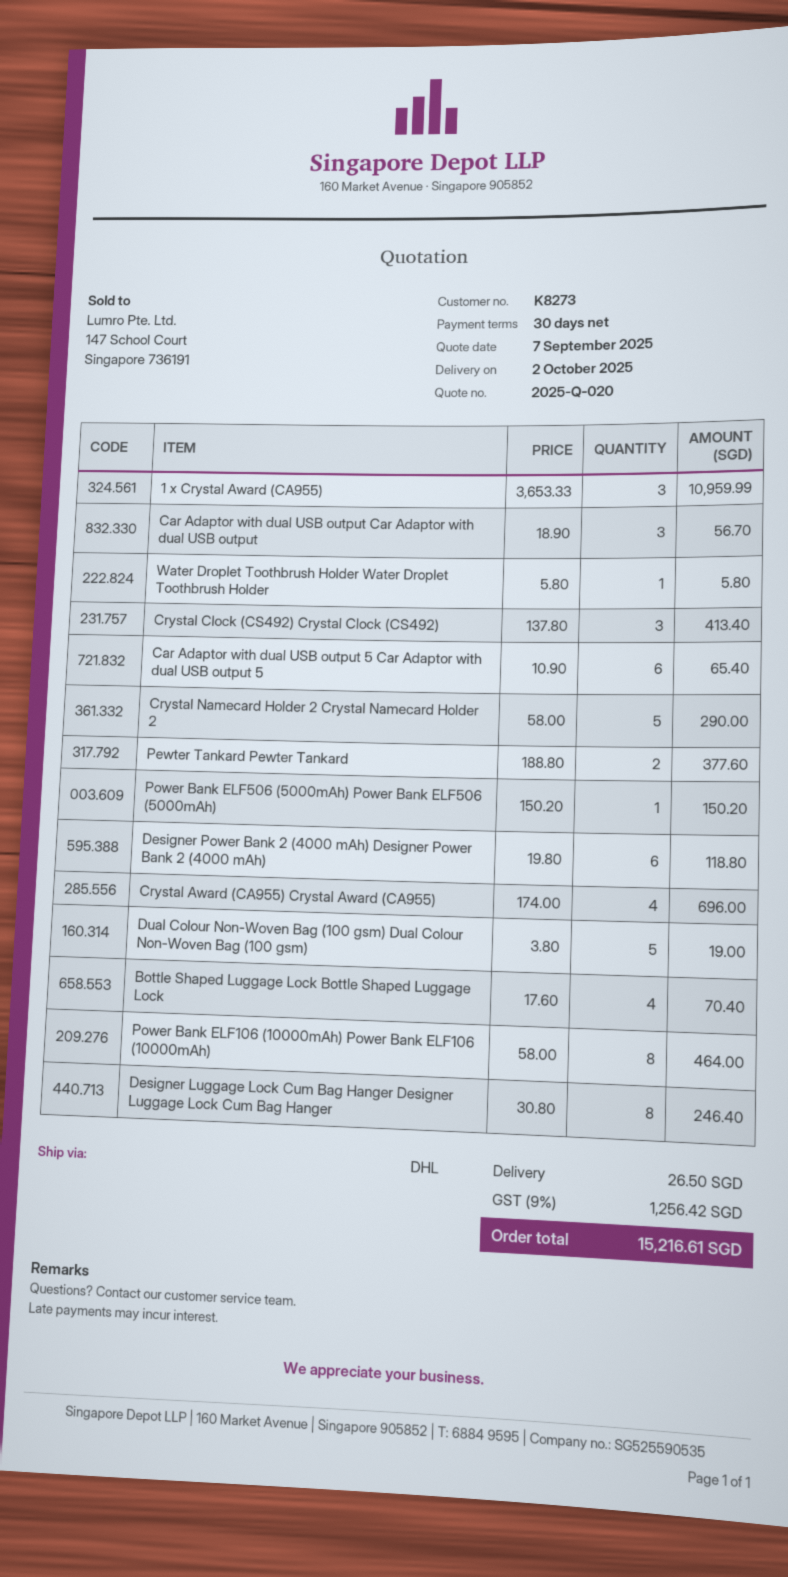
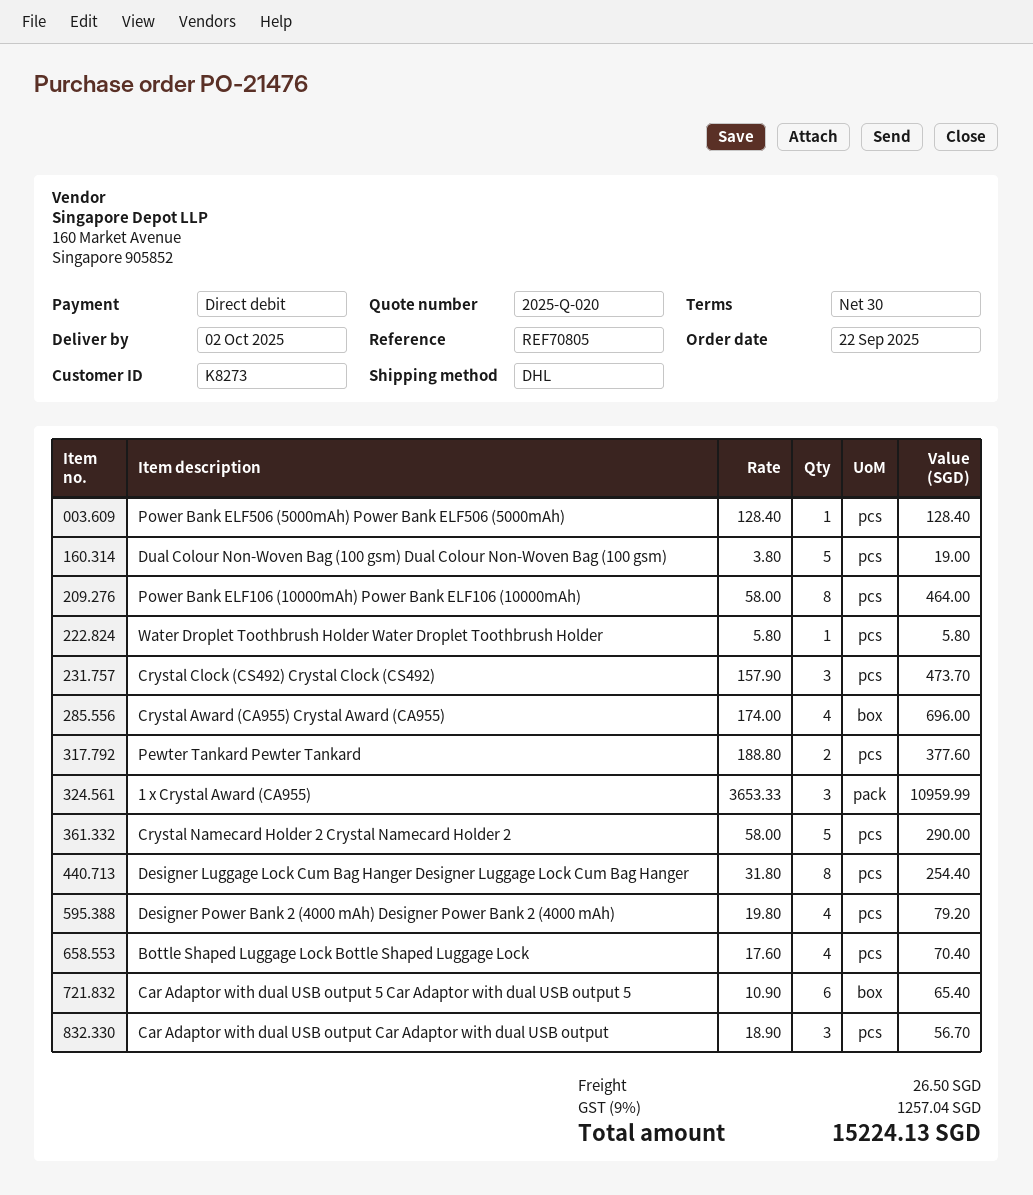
Crystal Clock (CS492) Crystal Clock (CS492): 3 x 137.80 = 413.40 -> 3 x 157.90 = 473.70
Power Bank ELF506 (5000mAh) Power Bank ELF506 (5000mAh): 1 x 150.20 = 150.20 -> 1 x 128.40 = 128.40
Designer Power Bank 2 (4000 mAh) Designer Power Bank 2 (4000 mAh): 6 x 19.80 = 118.80 -> 4 x 19.80 = 79.20
Designer Luggage Lock Cum Bag Hanger Designer Luggage Lock Cum Bag Hanger: 8 x 30.80 = 246.40 -> 8 x 31.80 = 254.40
tax: 9% = 1256.42 -> 9% = 1257.04
total: 15216.61 -> 15224.13

